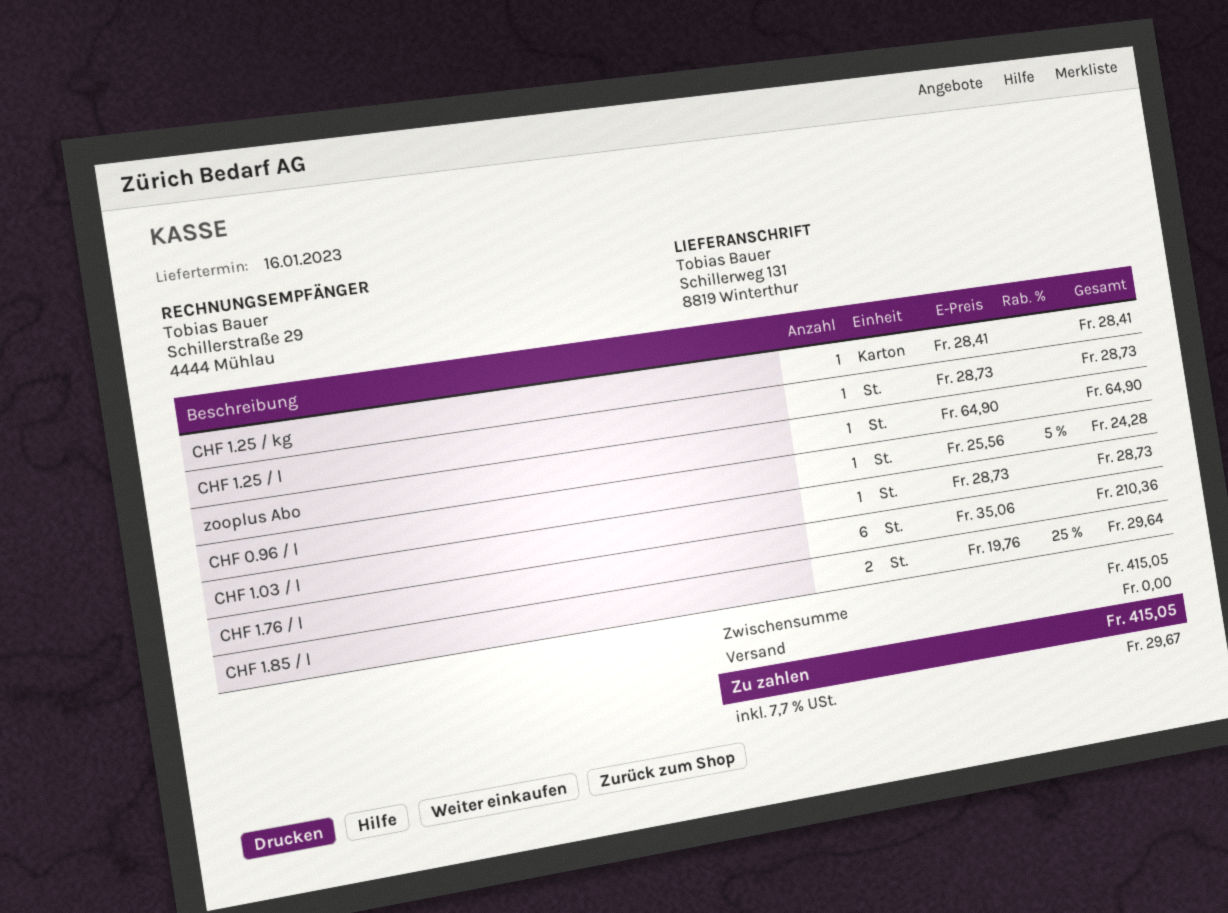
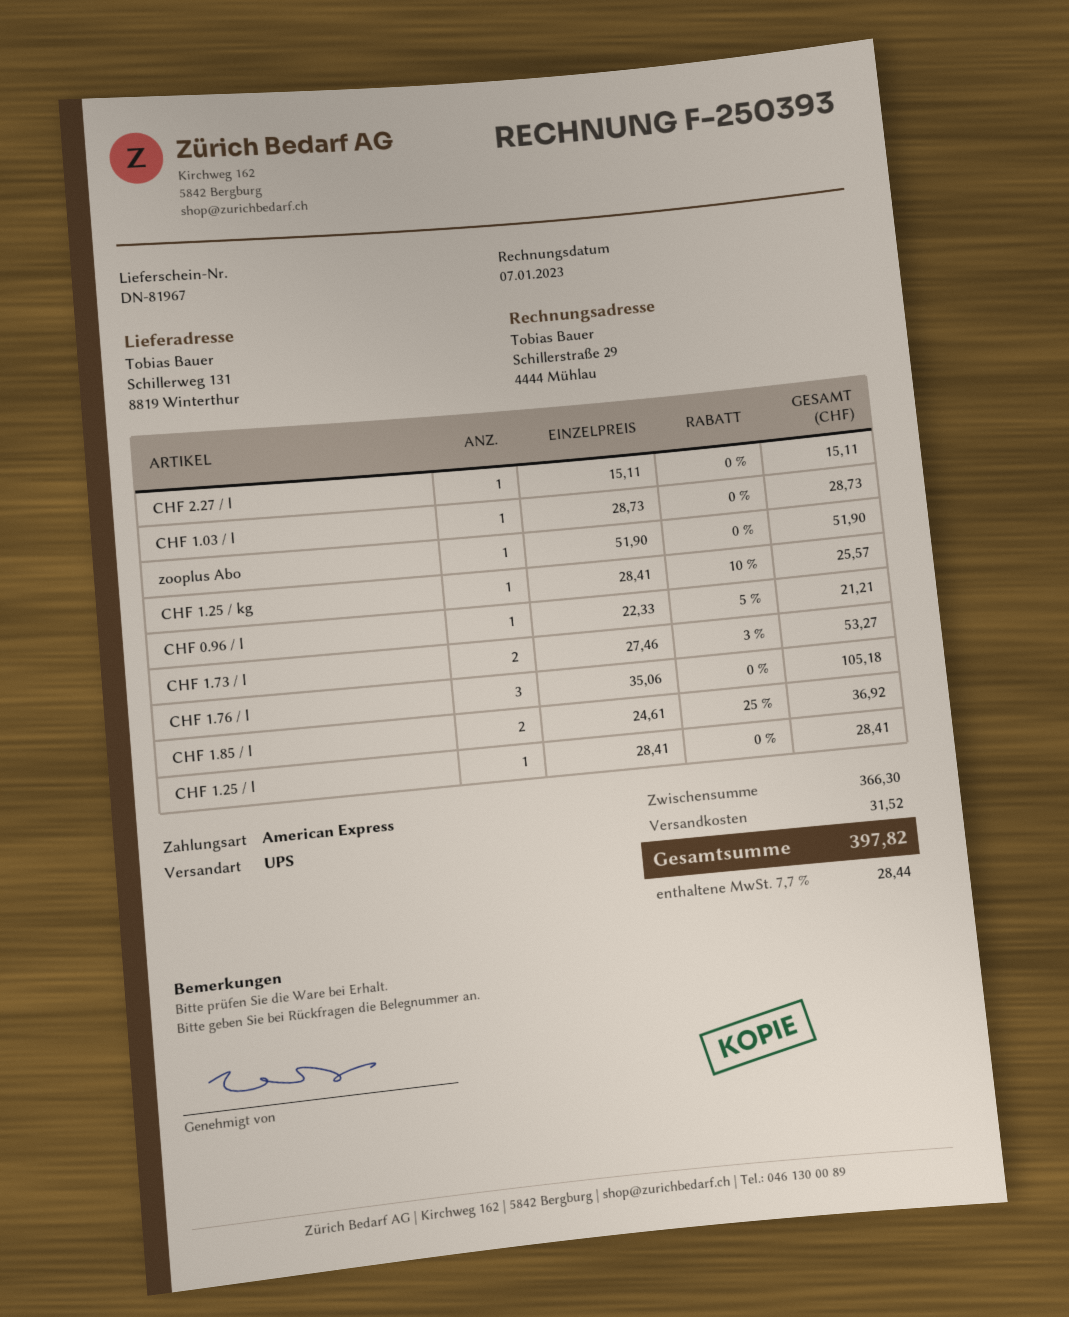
CHF 1.25 / kg: 1 x 28.41 = 28.41 -> 1 x 28.41 - 10% = 25.57
CHF 1.25 / l: 1 x 28.73 = 28.73 -> 1 x 28.41 = 28.41
zooplus Abo: 1 x 64.90 = 64.90 -> 1 x 51.90 = 51.90
CHF 0.96 / l: 1 x 25.56 - 5% = 24.28 -> 1 x 22.33 - 5% = 21.21
CHF 1.76 / l: 6 x 35.06 = 210.36 -> 3 x 35.06 = 105.18
CHF 1.85 / l: 2 x 19.76 - 25% = 29.64 -> 2 x 24.61 - 25% = 36.92
CHF 2.27 / l: none -> 1 x 15.11 = 15.11
CHF 1.73 / l: none -> 2 x 27.46 - 3% = 53.27
subtotal: 415.05 -> 366.30
shipping: 0.00 -> 31.52
tax: 7.7% = 29.67 -> 7.7% = 28.44
total: 415.05 -> 397.82

